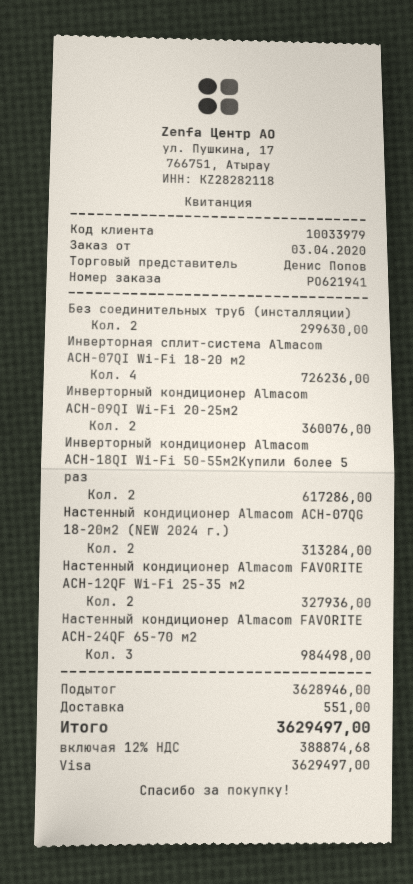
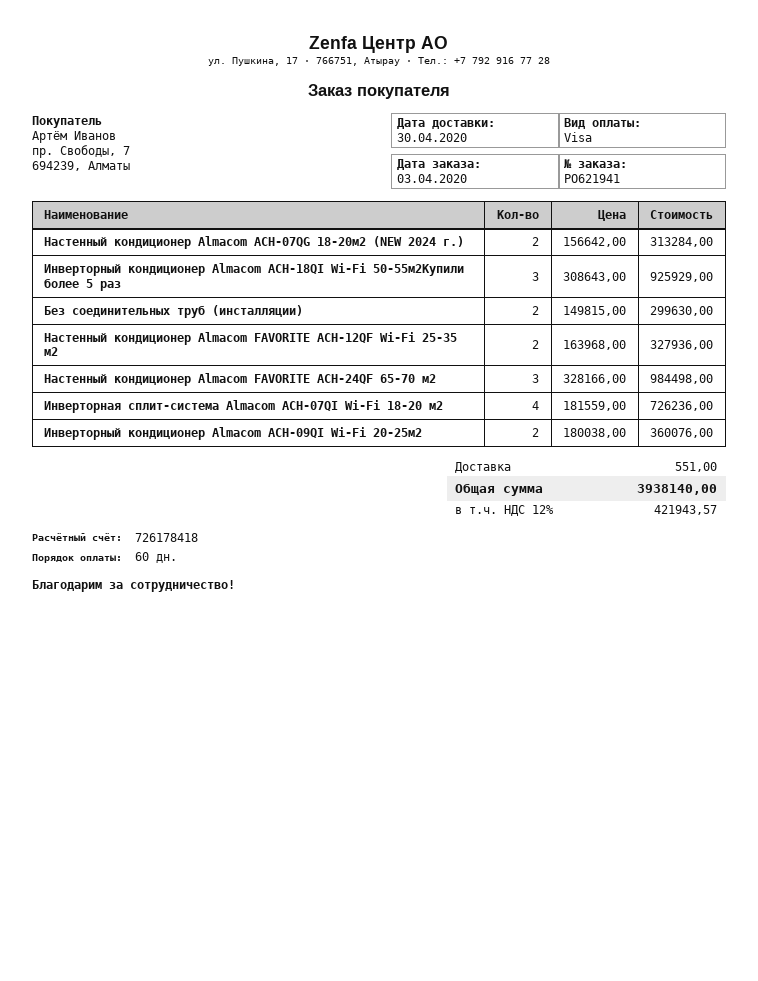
Инверторный кондиционер Almacom ACH-18QI Wi-Fi 50-55м2Купили более 5 раз: 2 for 617286.00 -> 3 for 925929.00
tax: 12% = 388874.68 -> 12% = 421943.57
total: 3629497.00 -> 3938140.00

